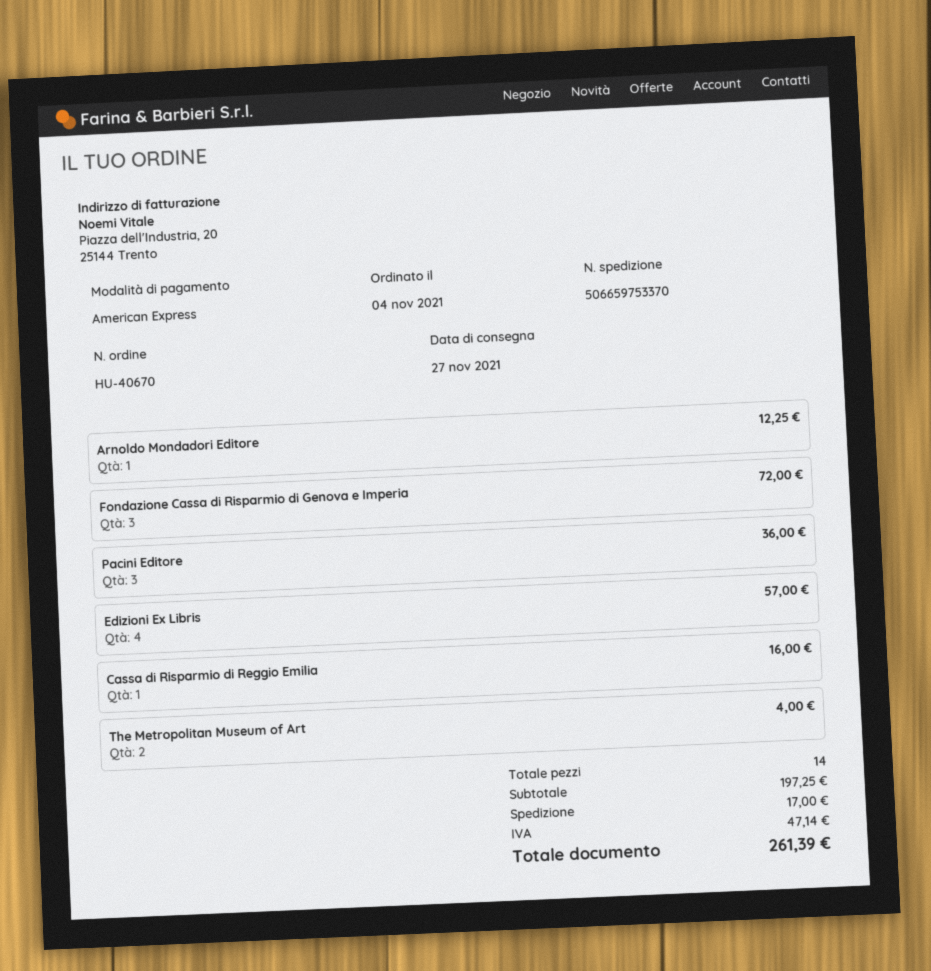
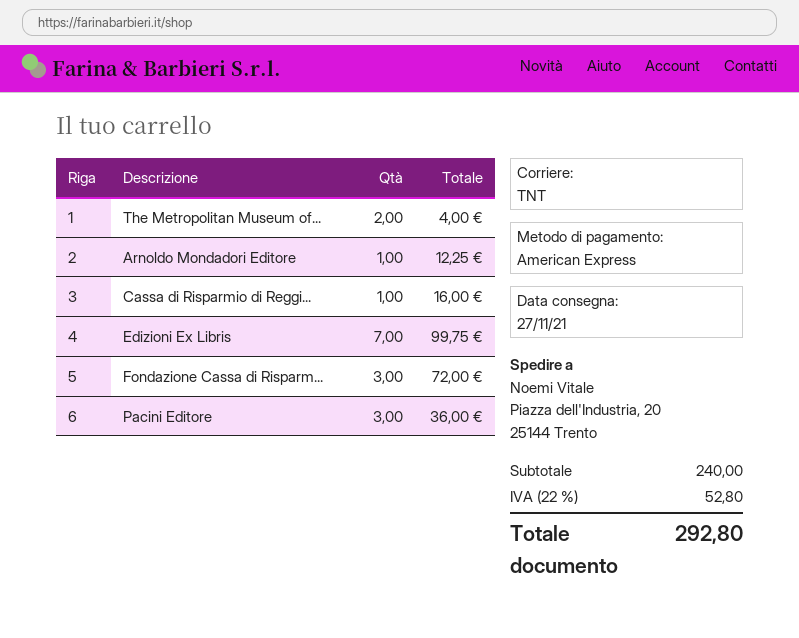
Edizioni Ex Libris: 4 for 57.00 -> 7 for 99.75
subtotal: 197.25 -> 240.00
shipping: 17.00 -> none
tax: 47.14 -> 52.80
total: 261.39 -> 292.80

